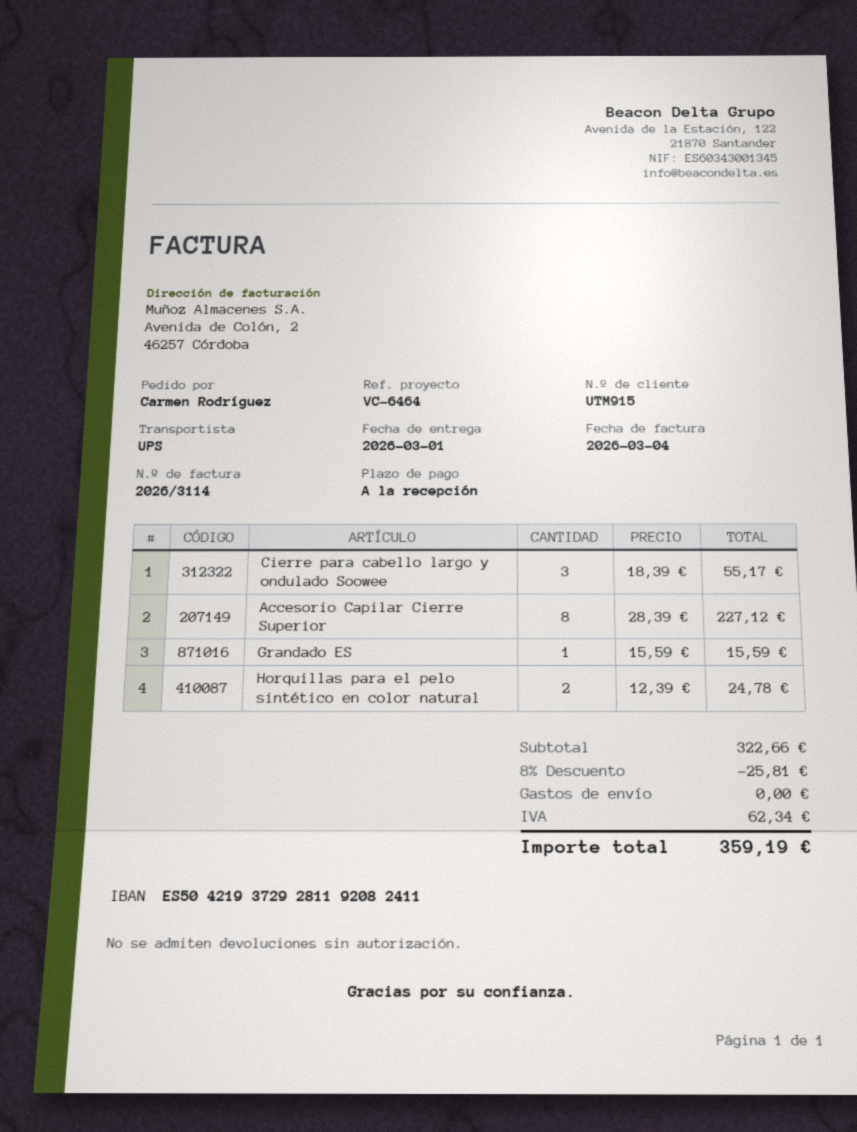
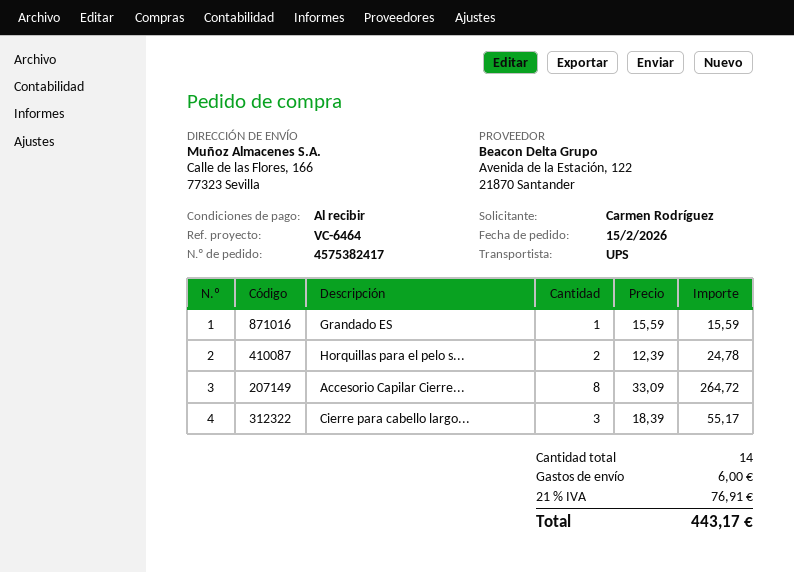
Accesorio Capilar Cierre Superior: 8 x 28.39 = 227.12 -> 8 x 33.09 = 264.72
discount: 8% = 25.81 -> none
shipping: 0.00 -> 6.00
tax: 62.34 -> 76.91
total: 359.19 -> 443.17

